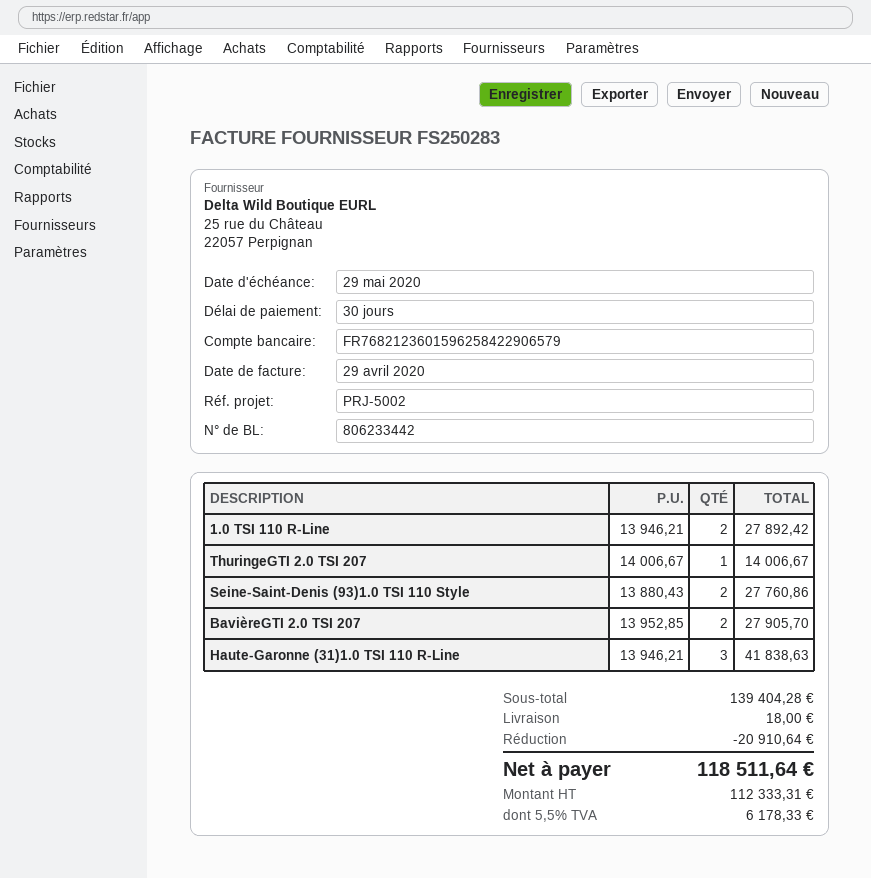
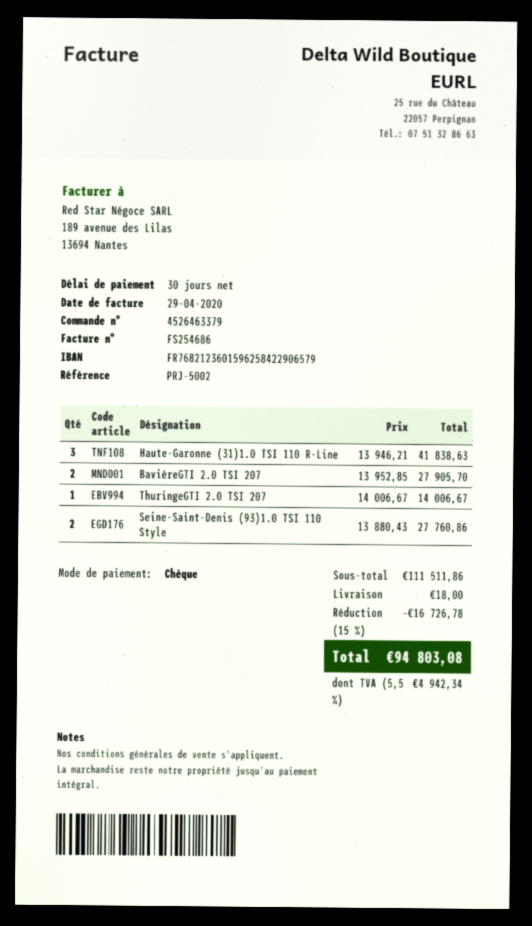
invoice number: FS250283 -> FS254686
1.0 TSI 110 R-Line: 2 x 13946.21 = 27892.42 -> none
subtotal: 139404.28 -> 111511.86
discount: 20910.64 -> 16726.78
tax: 5.5% = 6178.33 -> 5.5% = 4942.34
total: 118511.64 -> 94803.08

